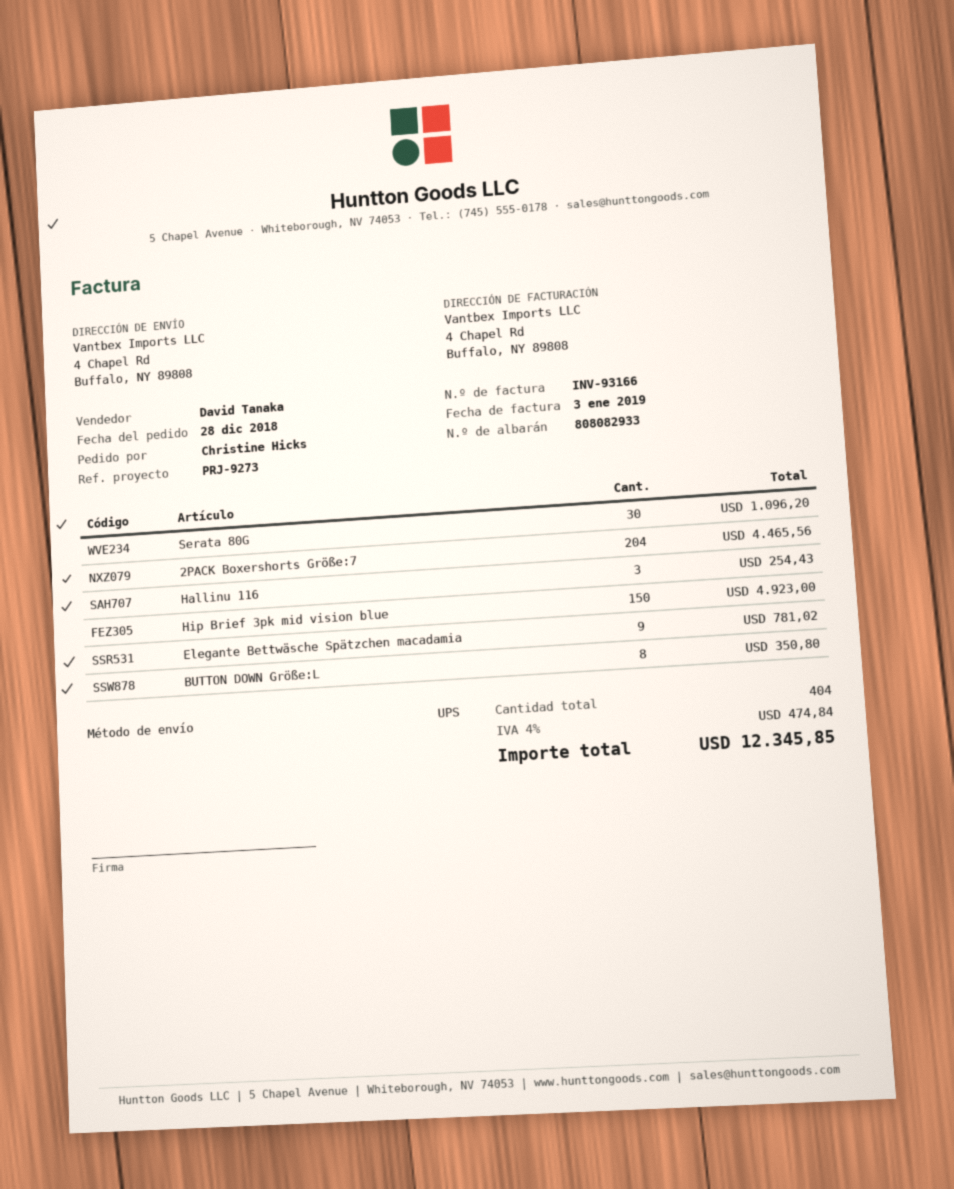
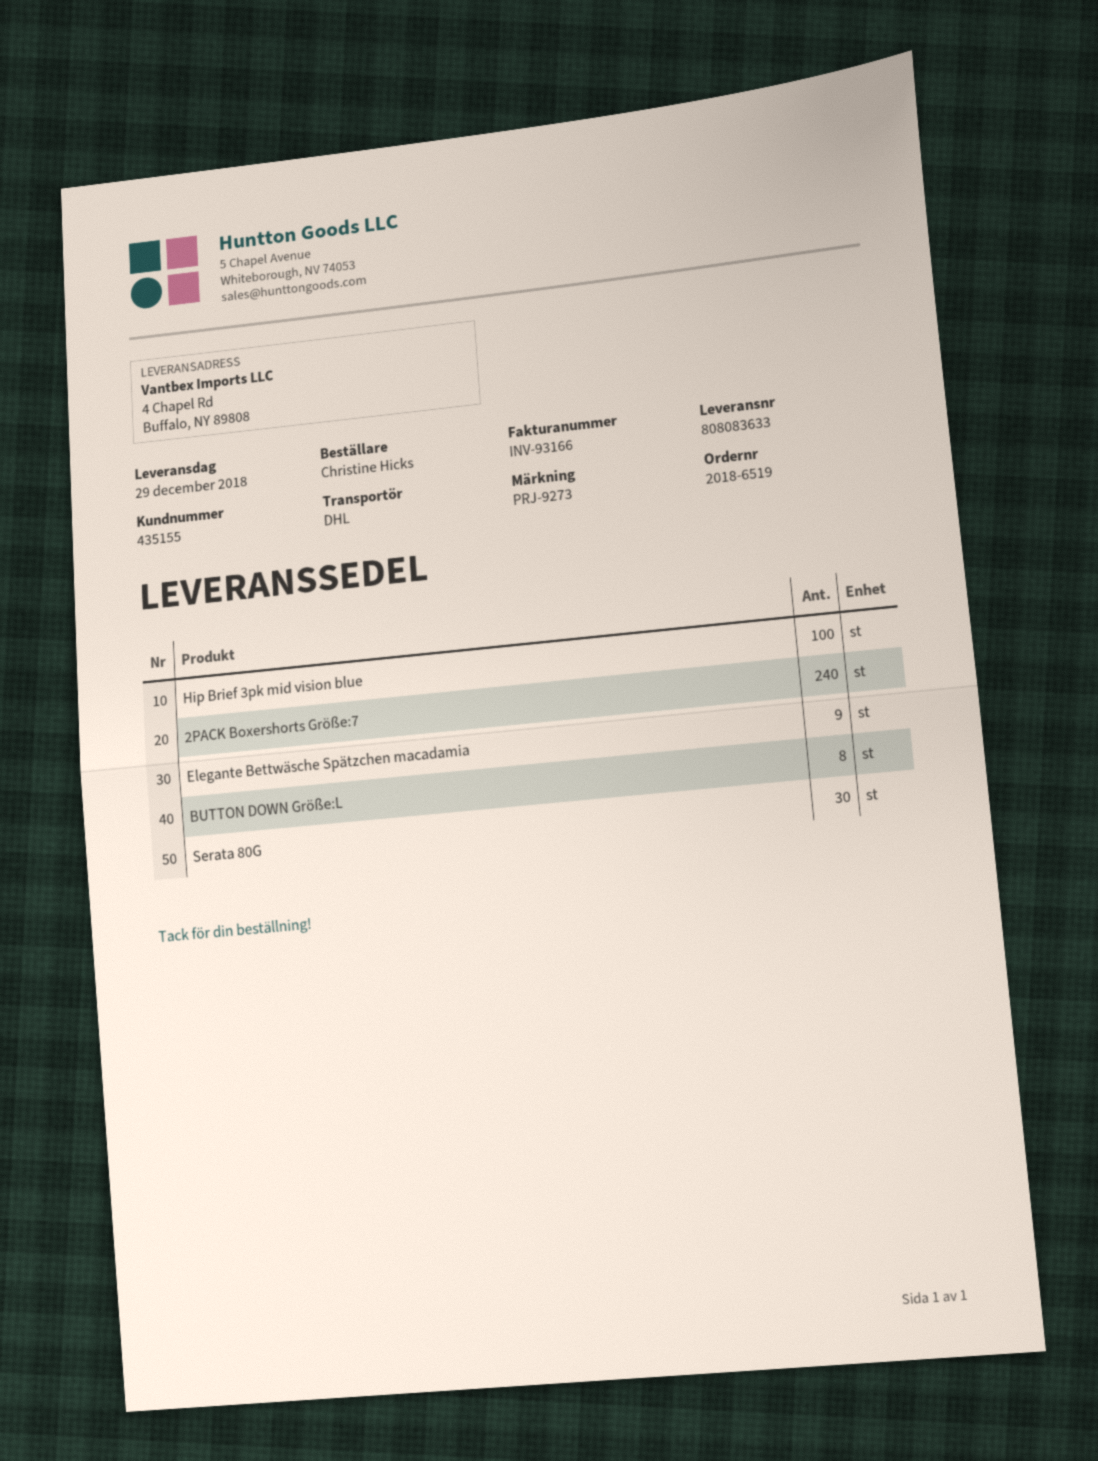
delivery note number: 808082933 -> 808083633
shipping method: UPS -> DHL
2PACK Boxershorts Größe:7: 204 -> 240
Hallinu 116: 3 -> none
Hip Brief 3pk mid vision blue: 150 -> 100

